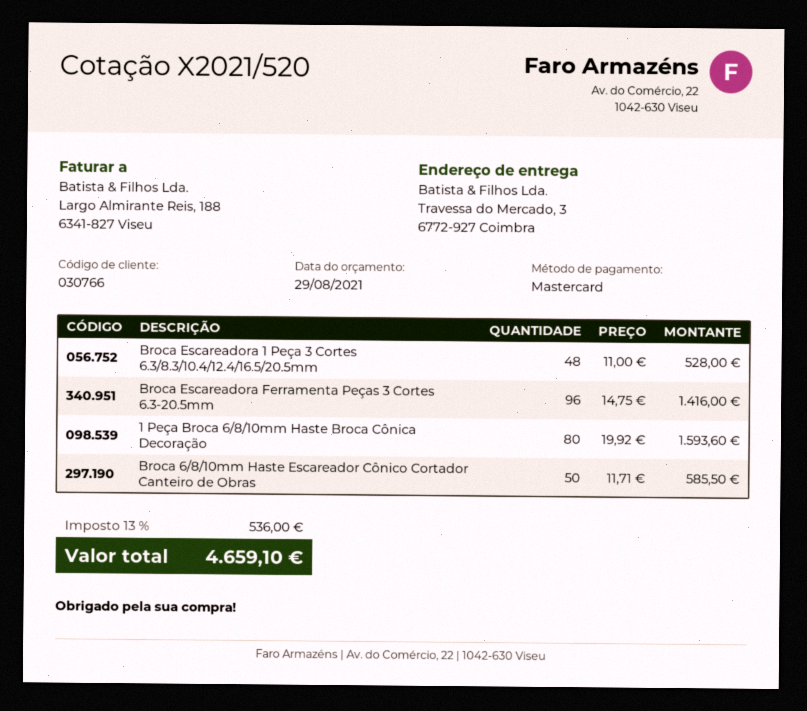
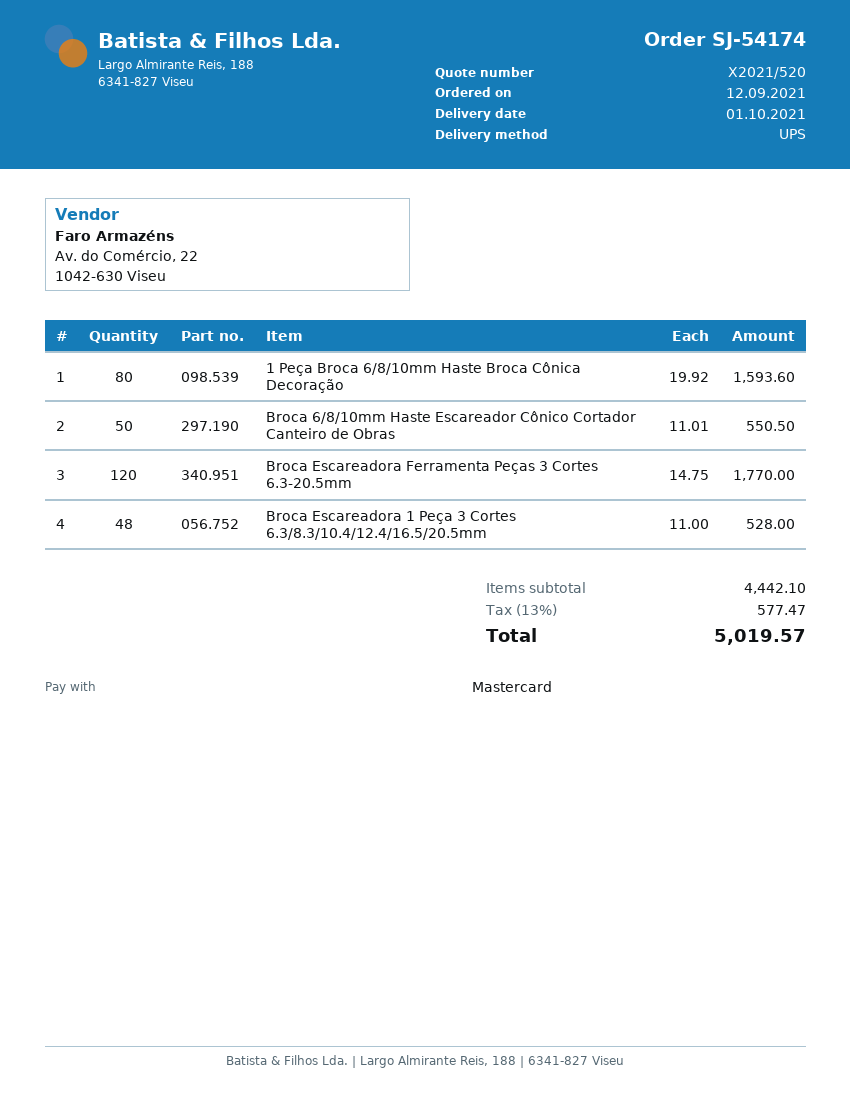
Broca Escareadora Ferramenta Peças 3 Cortes 6.3-20.5mm: 96 x 14.75 = 1416.00 -> 120 x 14.75 = 1770.00
Broca 6/8/10mm Haste Escareador Cônico Cortador Canteiro de Obras: 50 x 11.71 = 585.50 -> 50 x 11.01 = 550.50
tax: 13% = 536.00 -> 13% = 577.47
total: 4659.10 -> 5019.57

